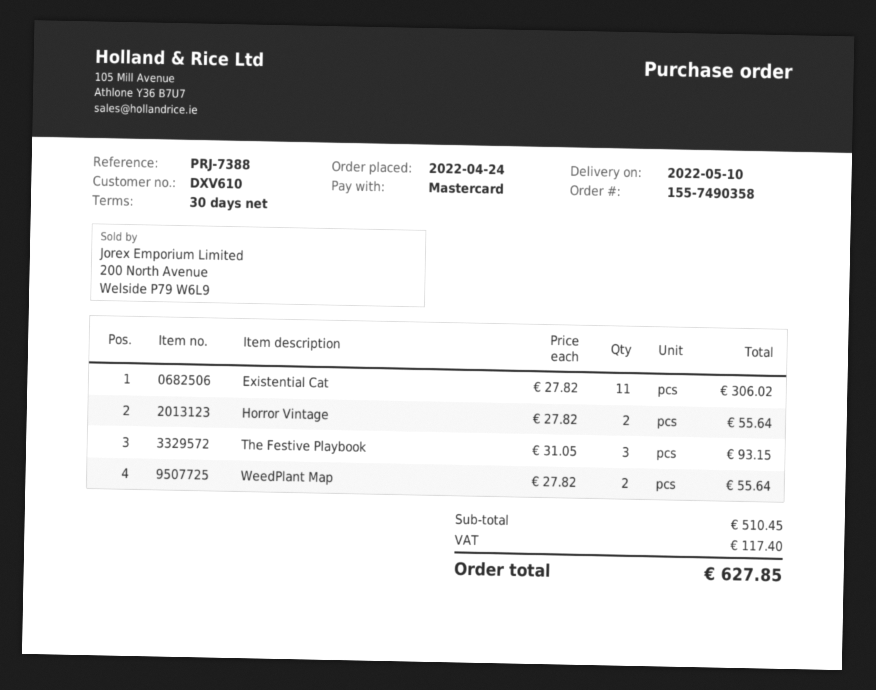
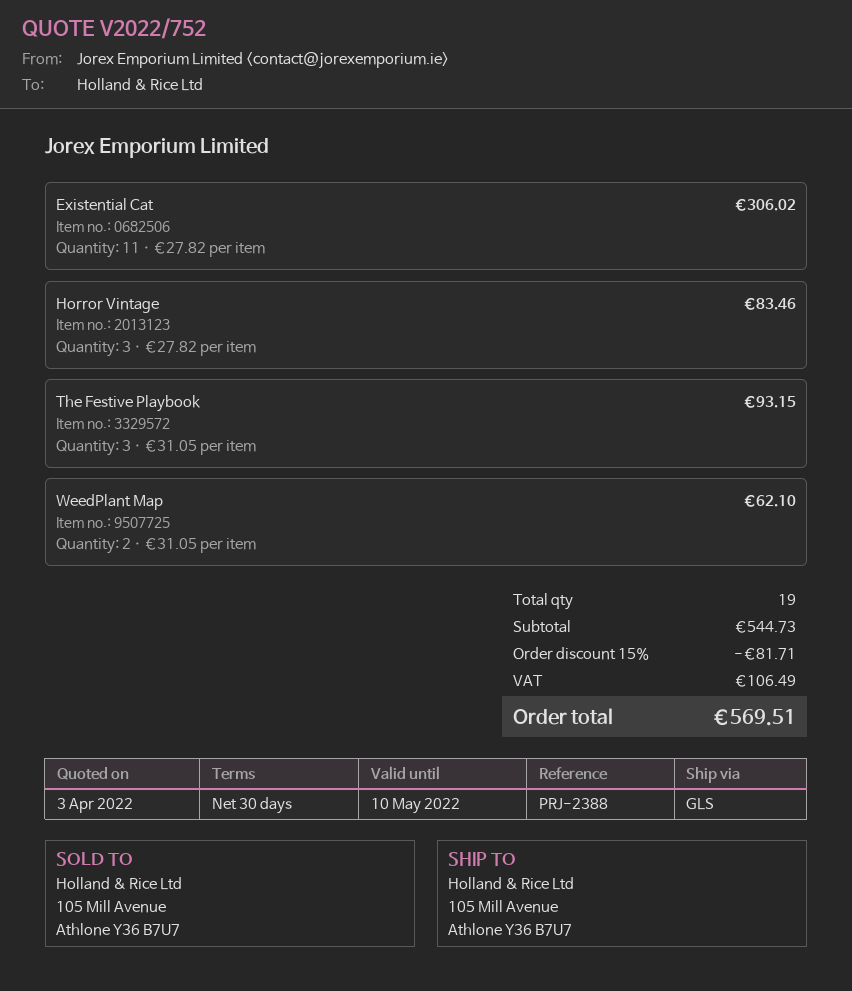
reference: PRJ-7388 -> PRJ-2388
Horror Vintage: 2 x 27.82 = 55.64 -> 3 x 27.82 = 83.46
WeedPlant Map: 2 x 27.82 = 55.64 -> 2 x 31.05 = 62.10
subtotal: 510.45 -> 544.73
discount: none -> 15% = 81.71
tax: 117.40 -> 106.49
total: 627.85 -> 569.51

